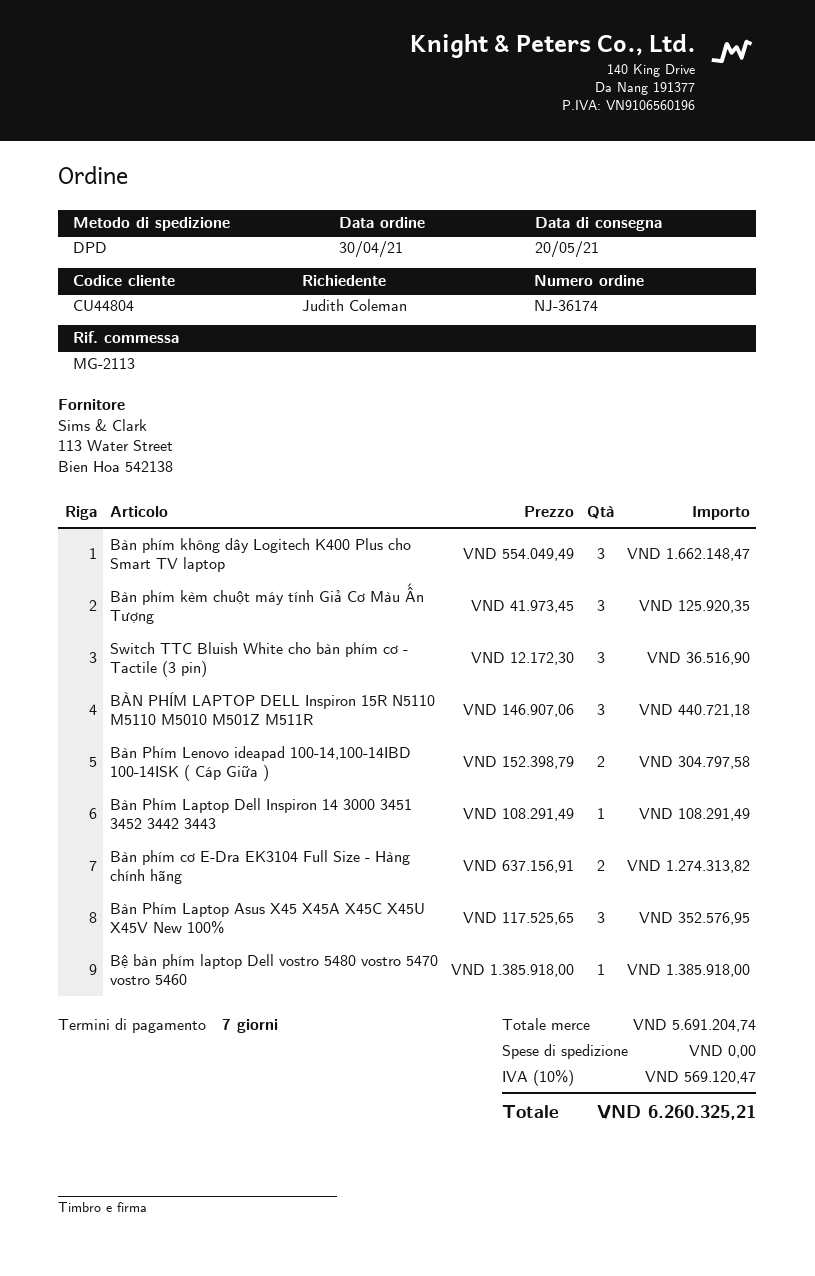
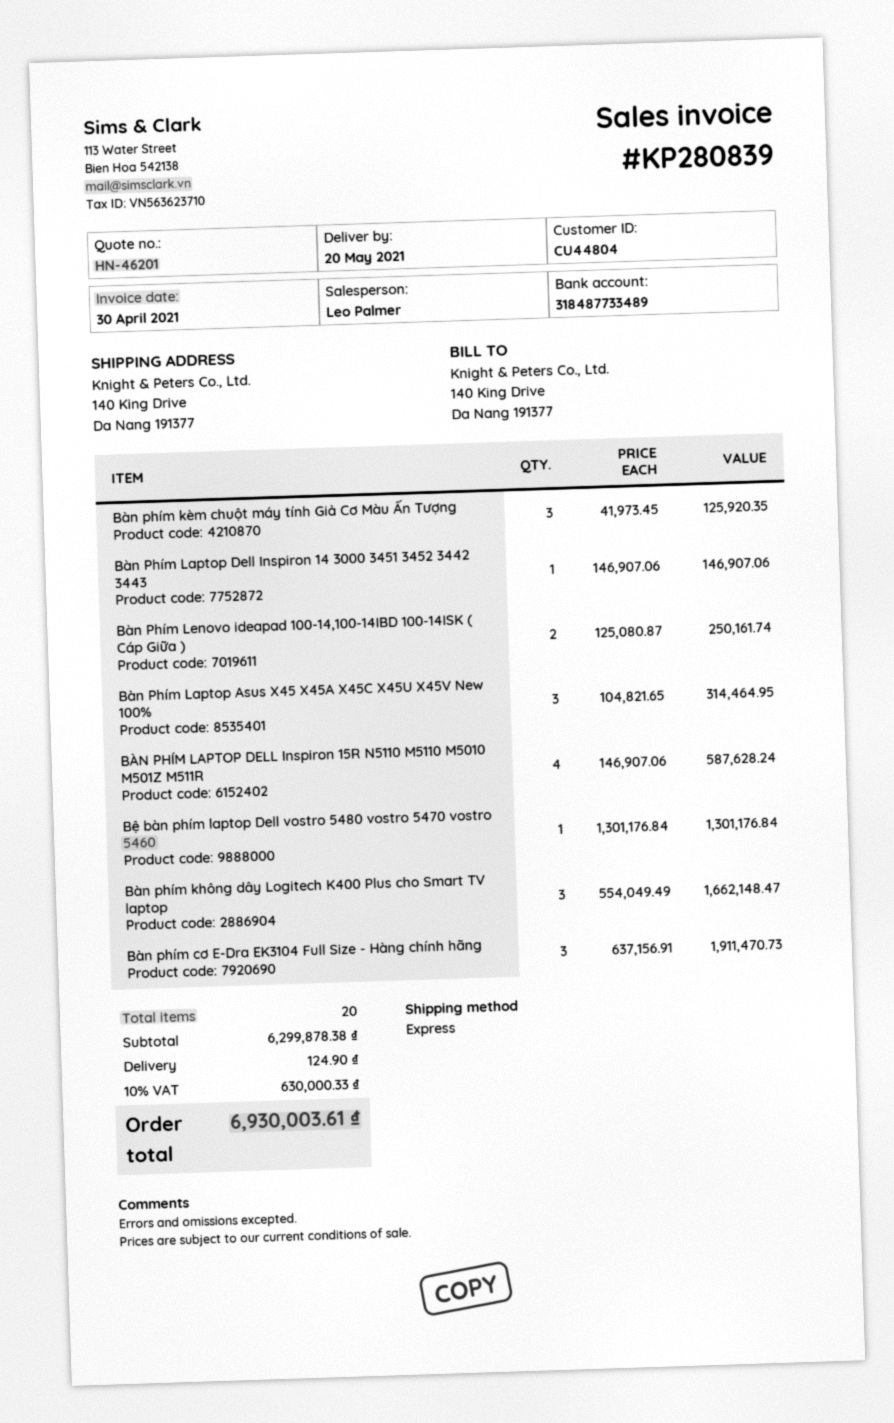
shipping method: DPD -> express
Switch TTC Bluish White cho bàn phím cơ - Tactile (3 pin): 3 x 12172.30 = 36516.90 -> none
BÀN PHÍM LAPTOP DELL Inspiron 15R N5110 M5110 M5010 M501Z M511R: 3 x 146907.06 = 440721.18 -> 4 x 146907.06 = 587628.24
Bàn Phím Lenovo ideapad 100-14,100-14IBD 100-14ISK ( Cáp Giữa ): 2 x 152398.79 = 304797.58 -> 2 x 125080.87 = 250161.74
Bàn Phím Laptop Dell Inspiron 14 3000 3451 3452 3442 3443: 1 x 108291.49 = 108291.49 -> 1 x 146907.06 = 146907.06
Bàn phím cơ E-Dra EK3104 Full Size - Hàng chính hãng: 2 x 637156.91 = 1274313.82 -> 3 x 637156.91 = 1911470.73
Bàn Phím Laptop Asus X45 X45A X45C X45U X45V New 100%: 3 x 117525.65 = 352576.95 -> 3 x 104821.65 = 314464.95
Bệ bàn phím laptop Dell vostro 5480 vostro 5470 vostro 5460: 1 x 1385918.00 = 1385918.00 -> 1 x 1301176.84 = 1301176.84
subtotal: 5691204.74 -> 6299878.38
shipping: 0.00 -> 124.90
tax: 10% = 569120.47 -> 10% = 630000.33
total: 6260325.21 -> 6930003.61

